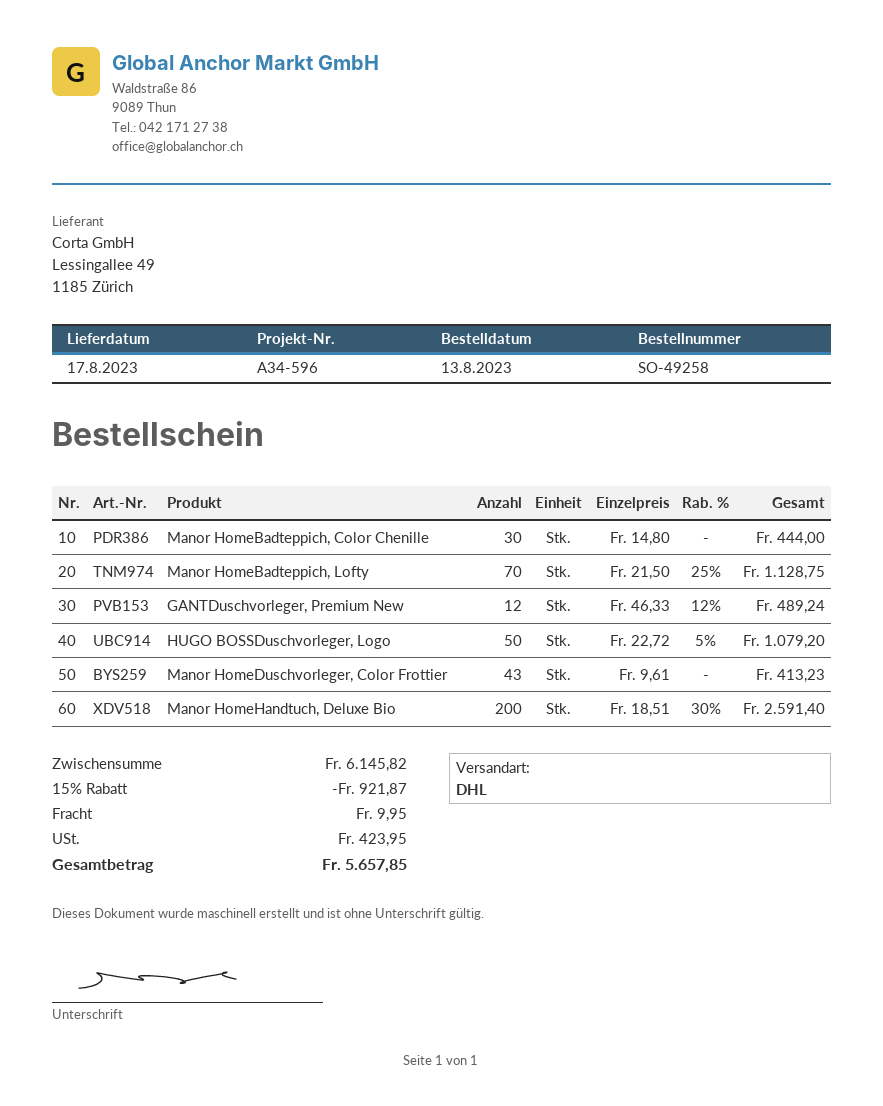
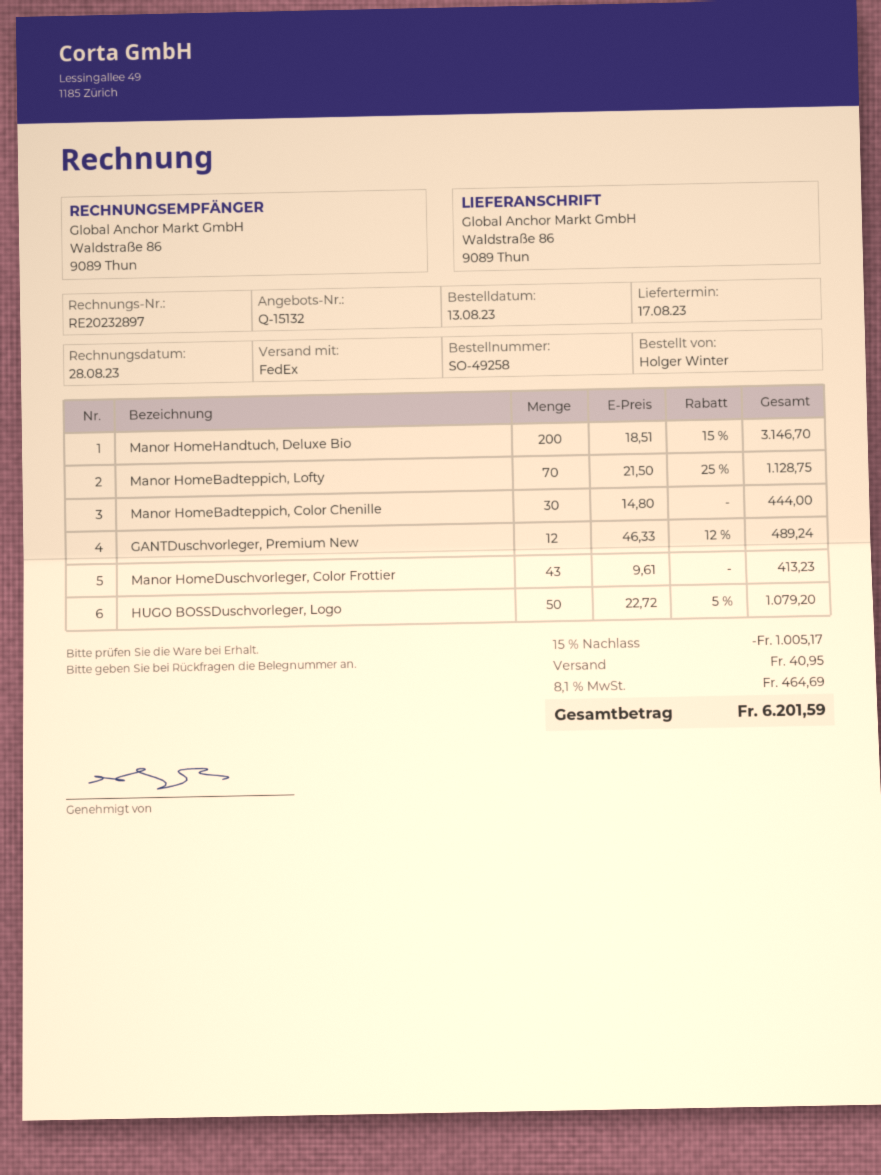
shipping method: DHL -> FedEx
Manor HomeHandtuch, Deluxe Bio: 200 x 18.51 - 30% = 2591.40 -> 200 x 18.51 - 15% = 3146.70
discount: 15% = 921.87 -> 15% = 1005.17
shipping: 9.95 -> 40.95
tax: 423.95 -> 464.69
total: 5657.85 -> 6201.59

